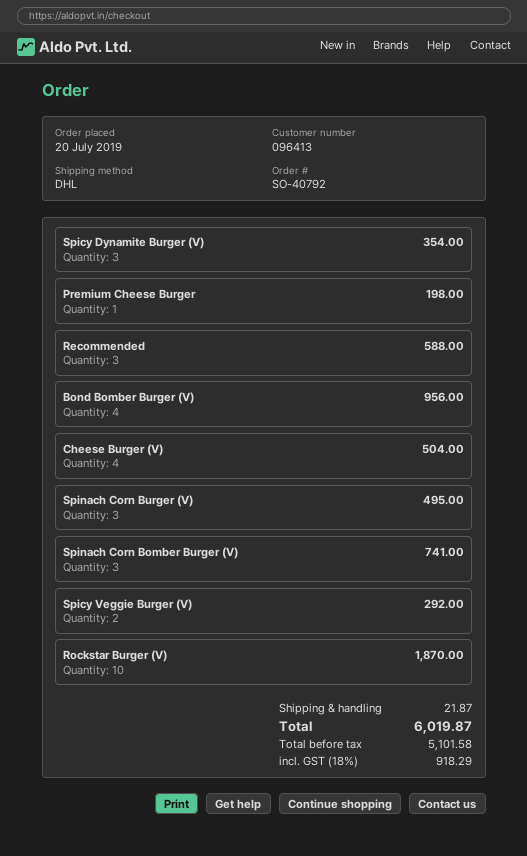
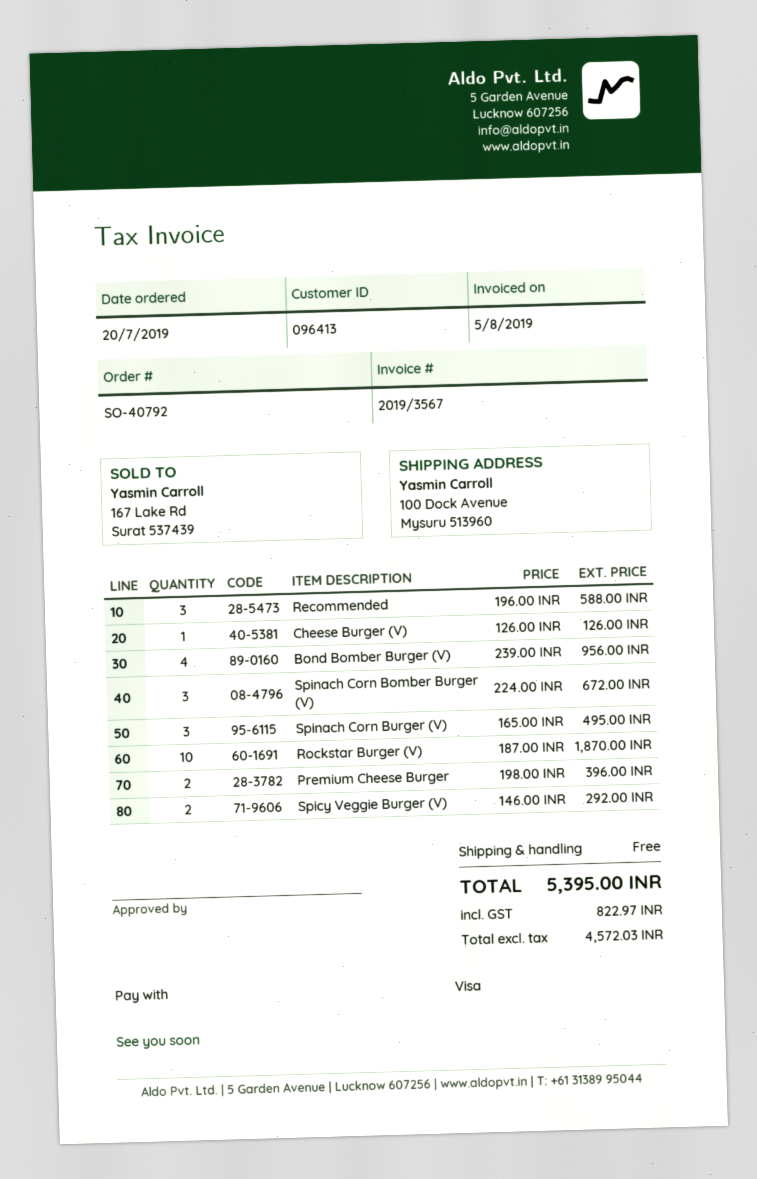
Spicy Dynamite Burger (V): 3 for 354.00 -> none
Premium Cheese Burger: 1 for 198.00 -> 2 for 396.00
Cheese Burger (V): 4 for 504.00 -> 1 for 126.00
Spinach Corn Bomber Burger (V): 3 for 741.00 -> 3 for 672.00
shipping: 21.87 -> 0.00
net: 5101.58 -> 4572.03
tax: 918.29 -> 822.97
total: 6019.87 -> 5395.00

